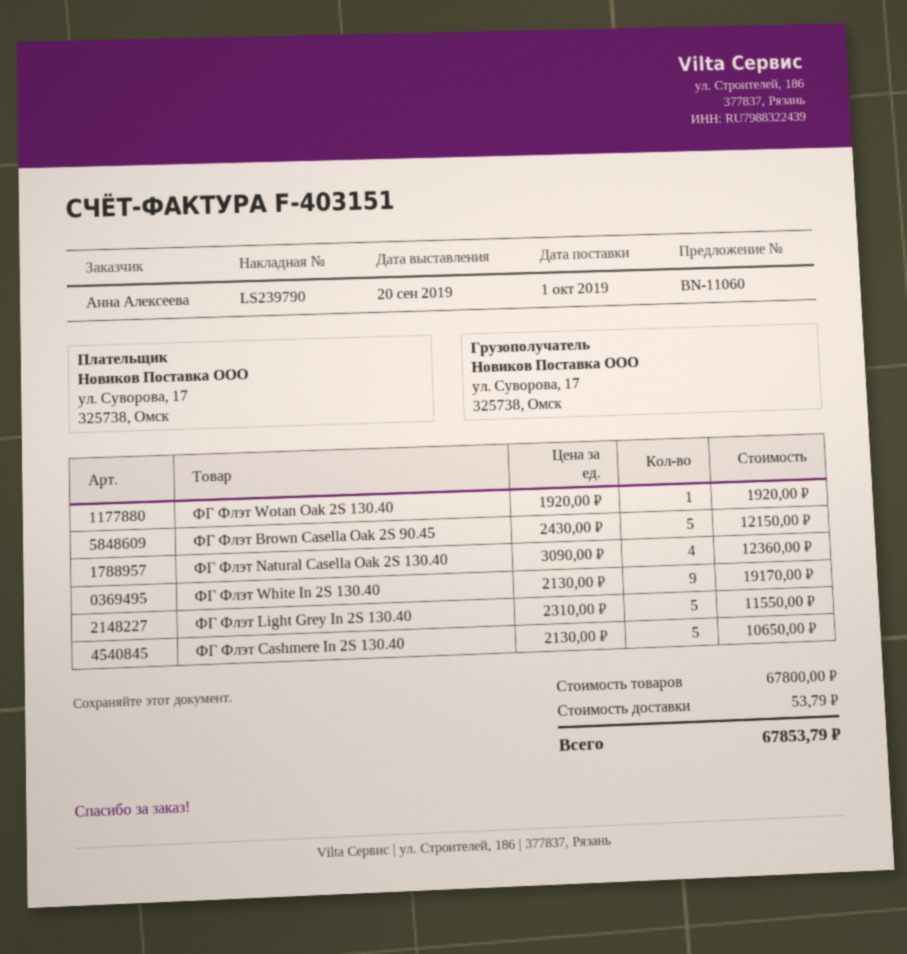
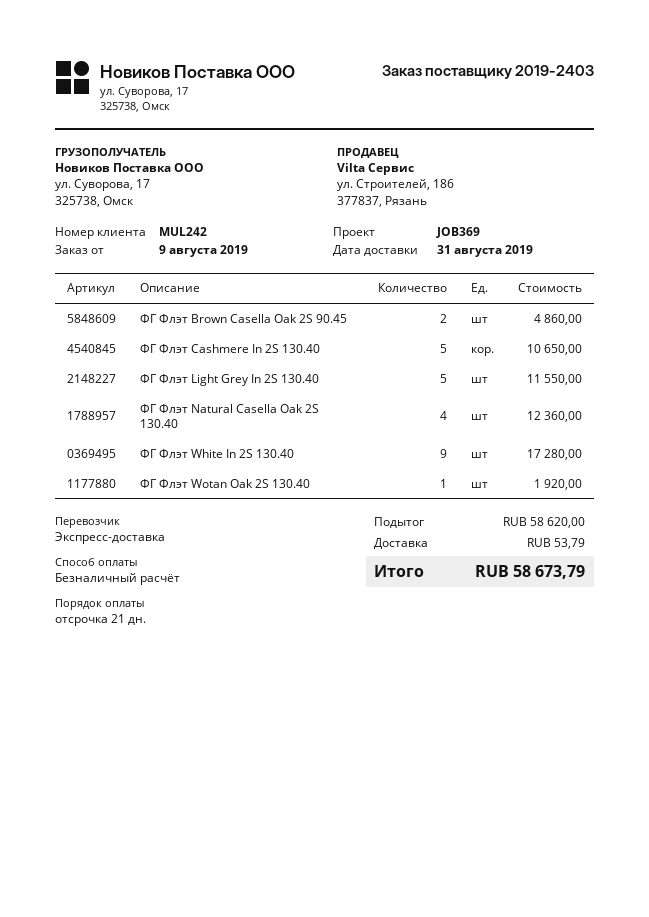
delivery date: 2019-10-01 -> 2019-08-31
ФГ Флэт Brown Casella Oak 2S 90.45: 5 for 12150.00 -> 2 for 4860.00
ФГ Флэт White In 2S 130.40: 9 for 19170.00 -> 9 for 17280.00
subtotal: 67800.00 -> 58620.00
total: 67853.79 -> 58673.79

